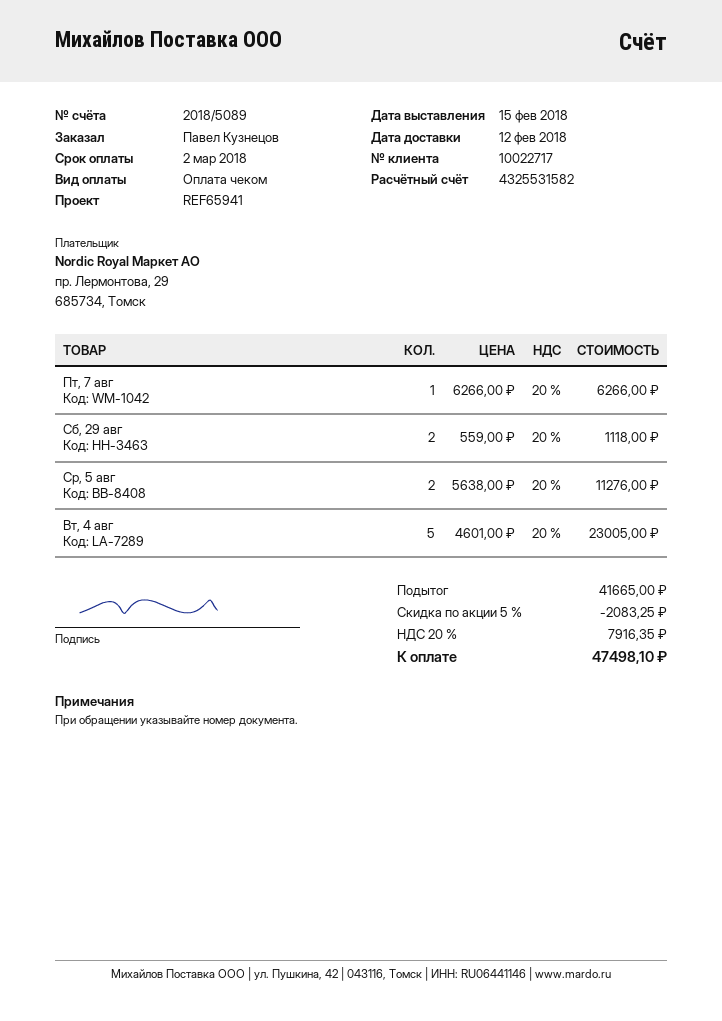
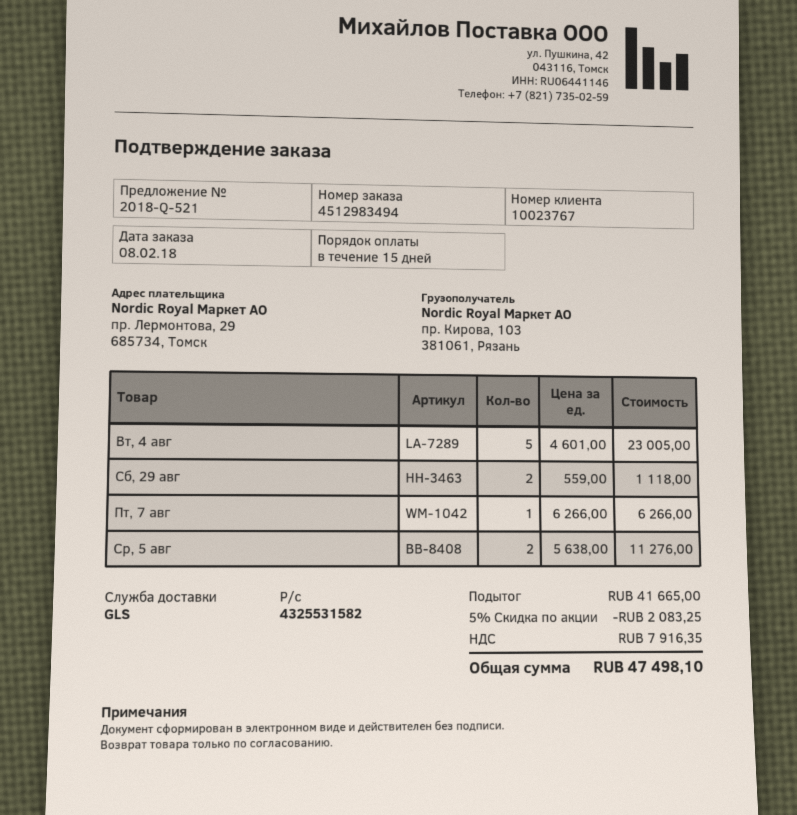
customer number: 10022717 -> 10023767

